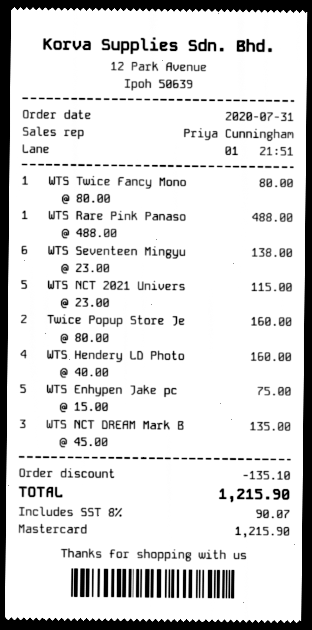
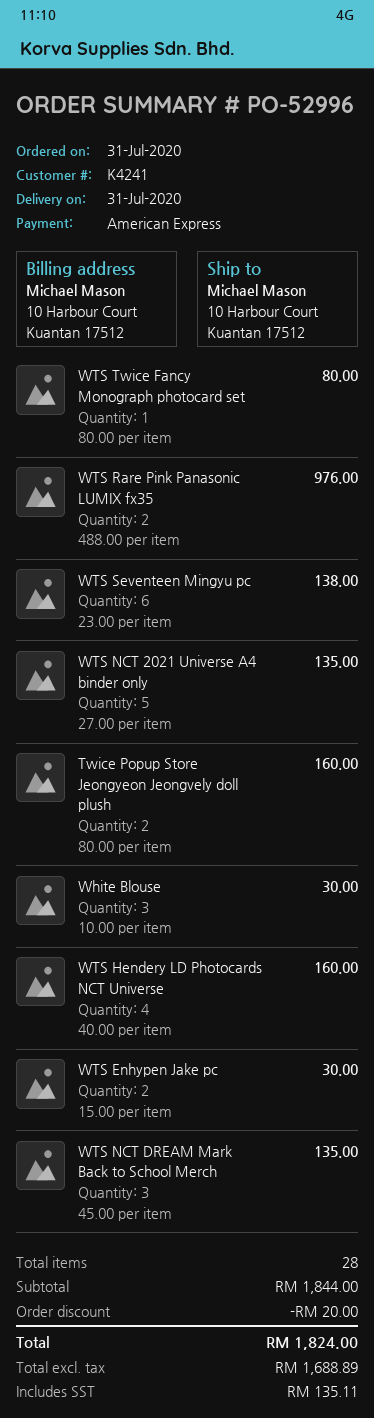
payment method: Mastercard -> American Express
WTS Rare Pink Panaso: 1 x 488.00 = 488.00 -> 2 x 488.00 = 976.00
WTS NCT 2021 Univers: 5 x 23.00 = 115.00 -> 5 x 27.00 = 135.00
WTS Enhypen Jake pc: 5 x 15.00 = 75.00 -> 2 x 15.00 = 30.00
White Blouse: none -> 3 x 10.00 = 30.00
discount: 135.10 -> 20.00
tax: 90.07 -> 135.11
total: 1215.90 -> 1824.00

